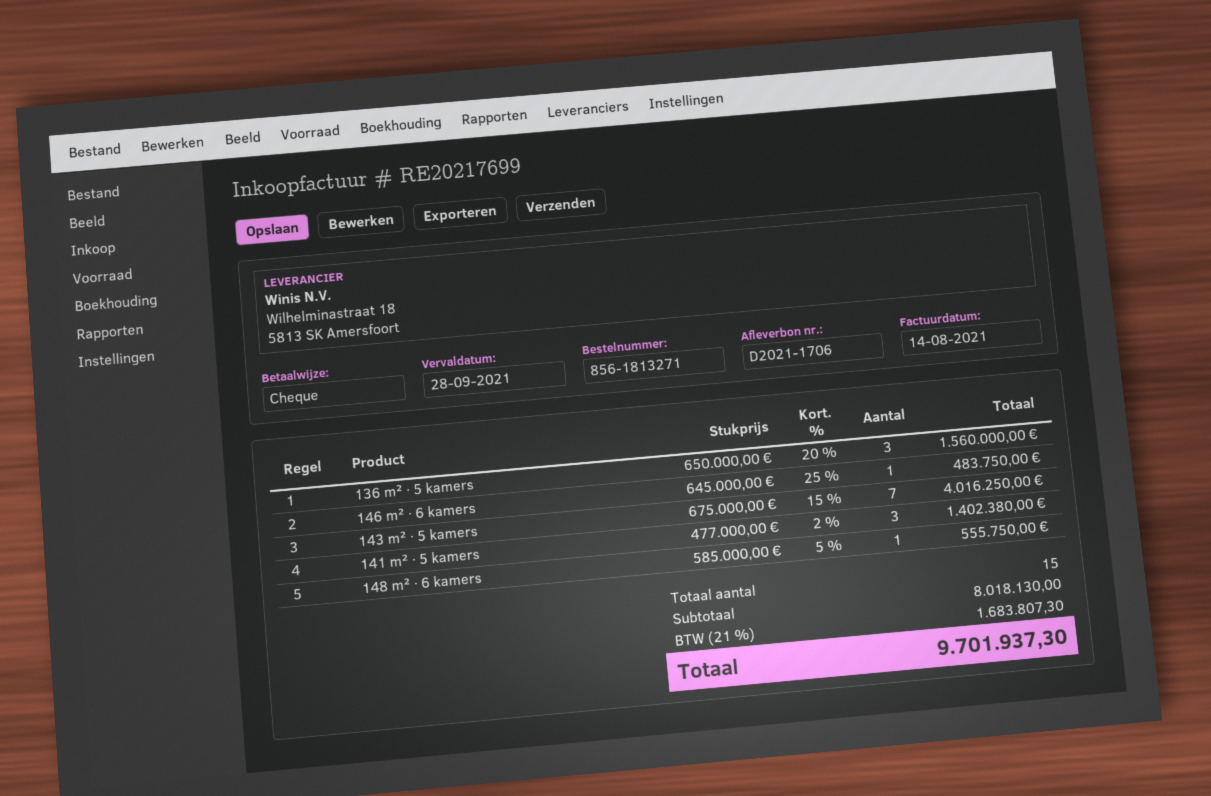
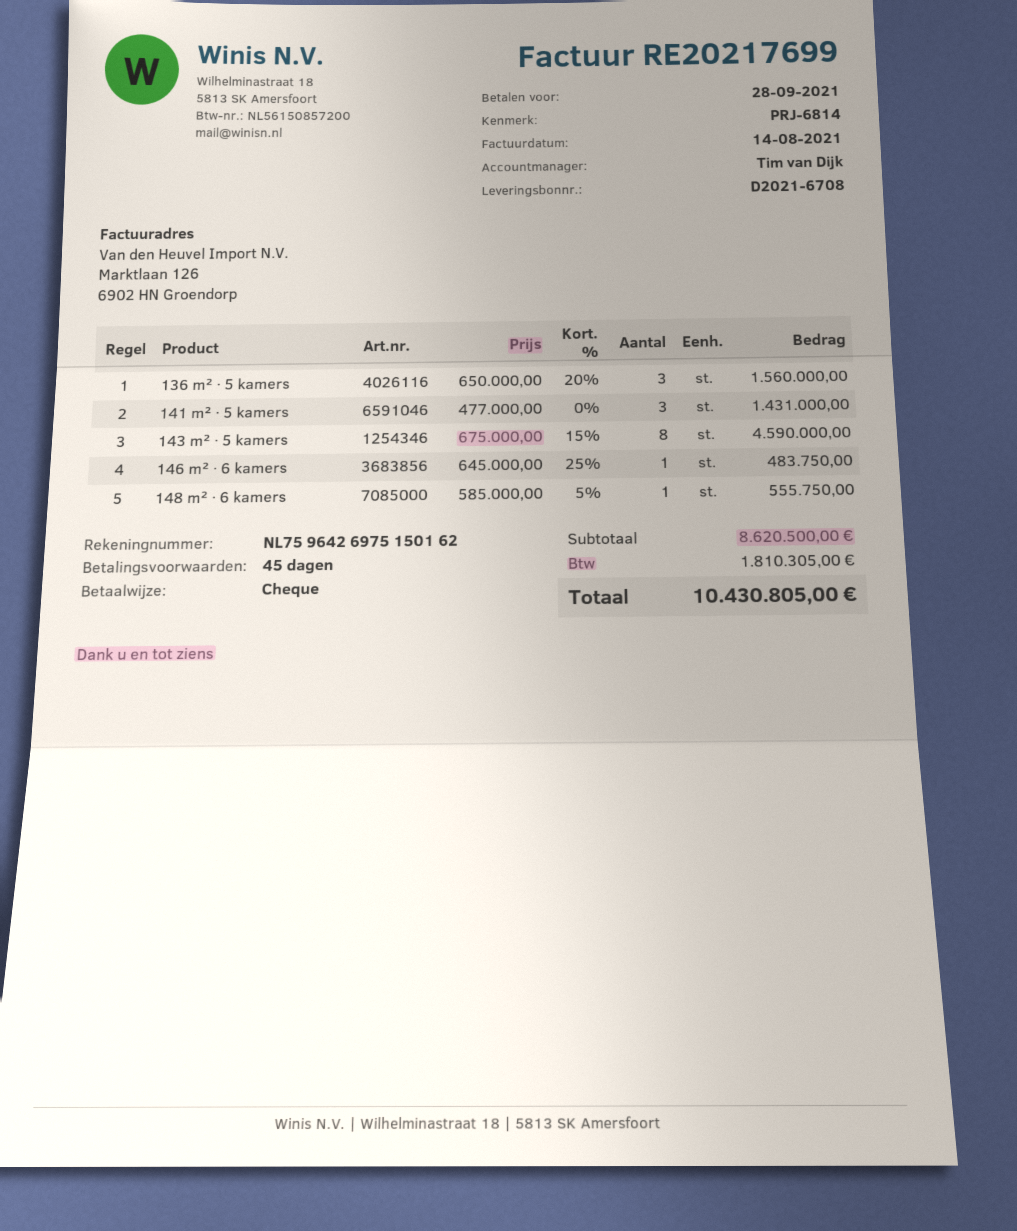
delivery note number: D2021-1706 -> D2021-6708
143 m² · 5 kamers: 7 x 675000.00 - 15% = 4016250.00 -> 8 x 675000.00 - 15% = 4590000.00
141 m² · 5 kamers: 3 x 477000.00 - 2% = 1402380.00 -> 3 x 477000.00 = 1431000.00
subtotal: 8018130.00 -> 8620500.00
tax: 1683807.30 -> 1810305.00
total: 9701937.30 -> 10430805.00

